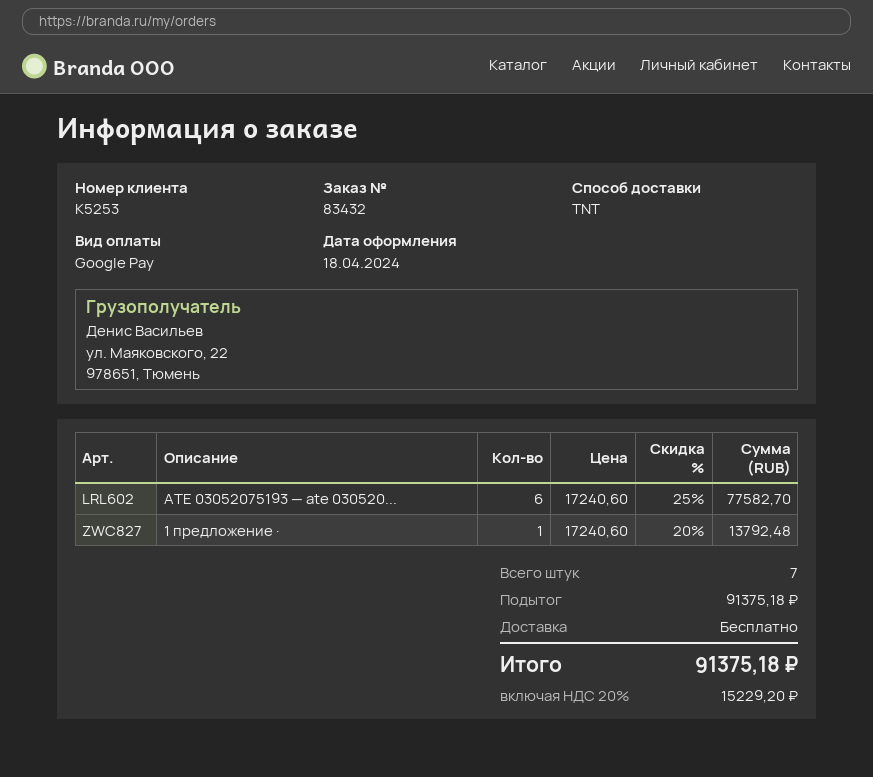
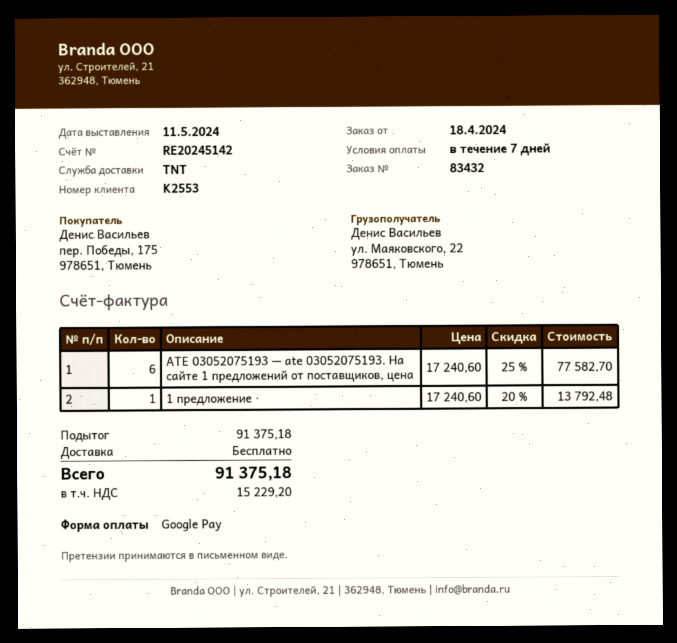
customer number: K5253 -> K2553

